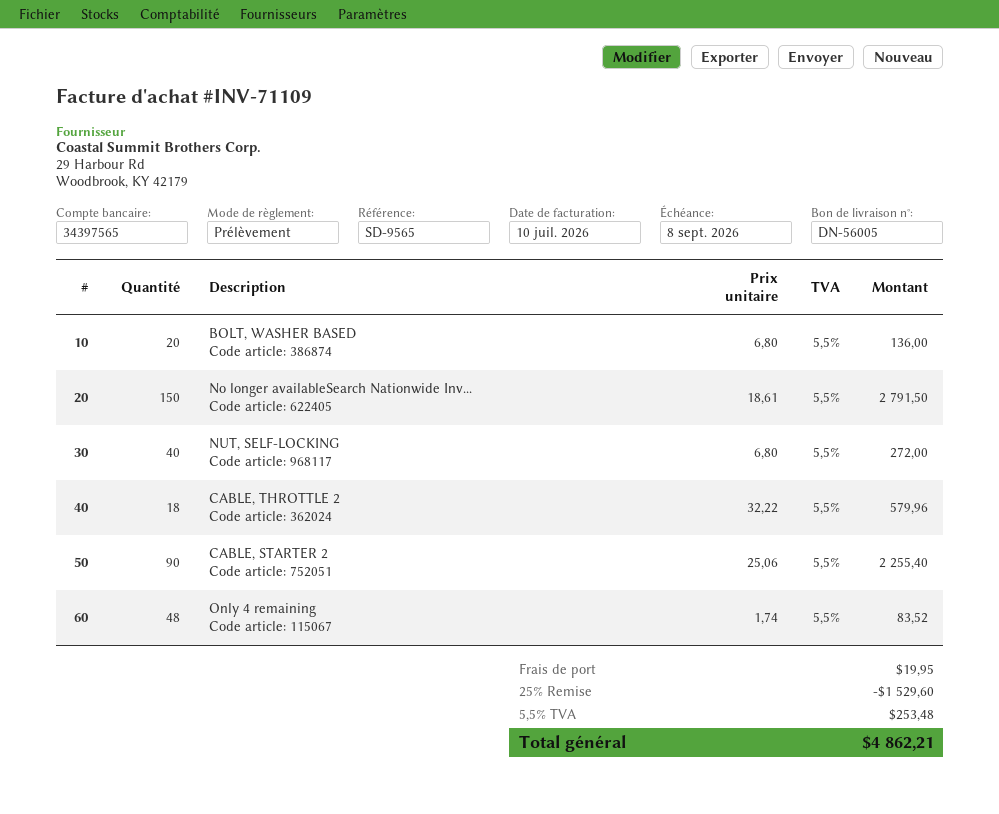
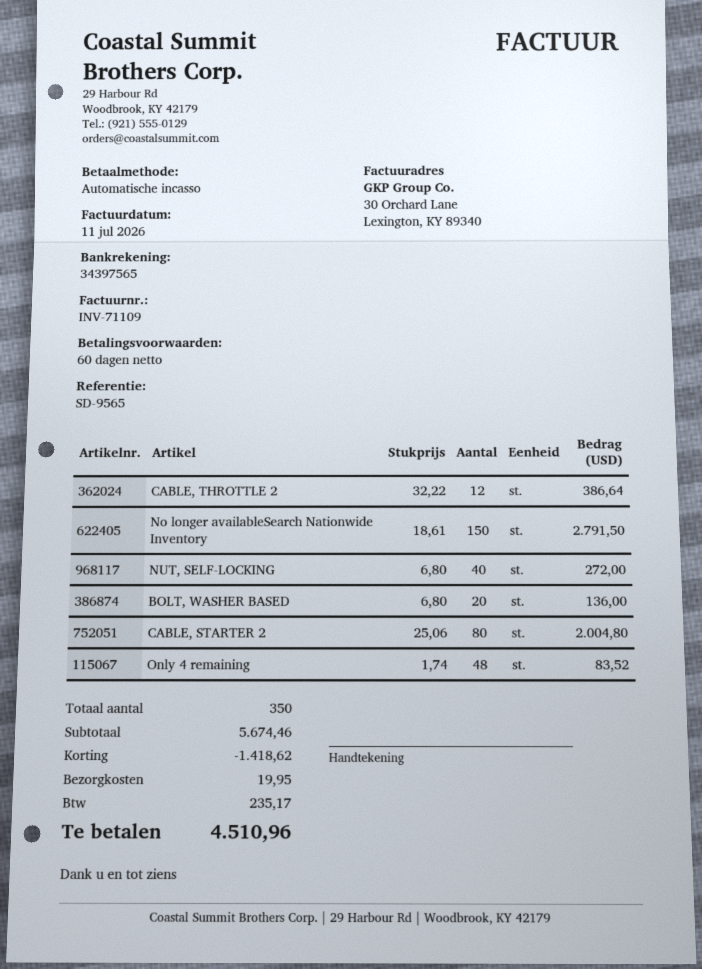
invoice date: 2026-07-10 -> 2026-07-11
CABLE, THROTTLE 2: 18 x 32.22 = 579.96 -> 12 x 32.22 = 386.64
CABLE, STARTER 2: 90 x 25.06 = 2255.40 -> 80 x 25.06 = 2004.80
discount: 1529.60 -> 1418.62
tax: 253.48 -> 235.17
total: 4862.21 -> 4510.96

